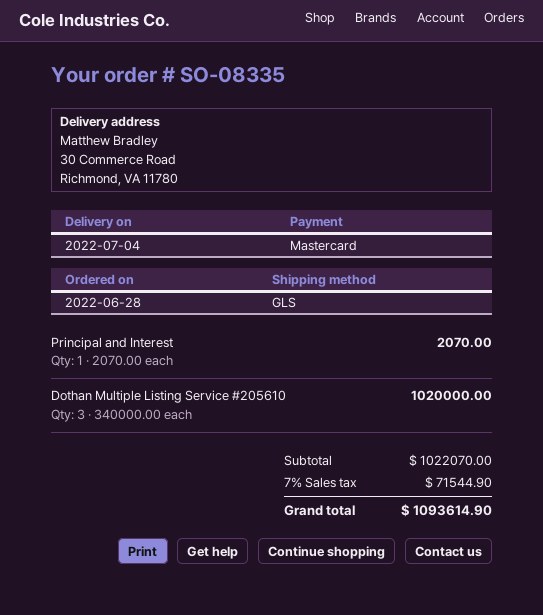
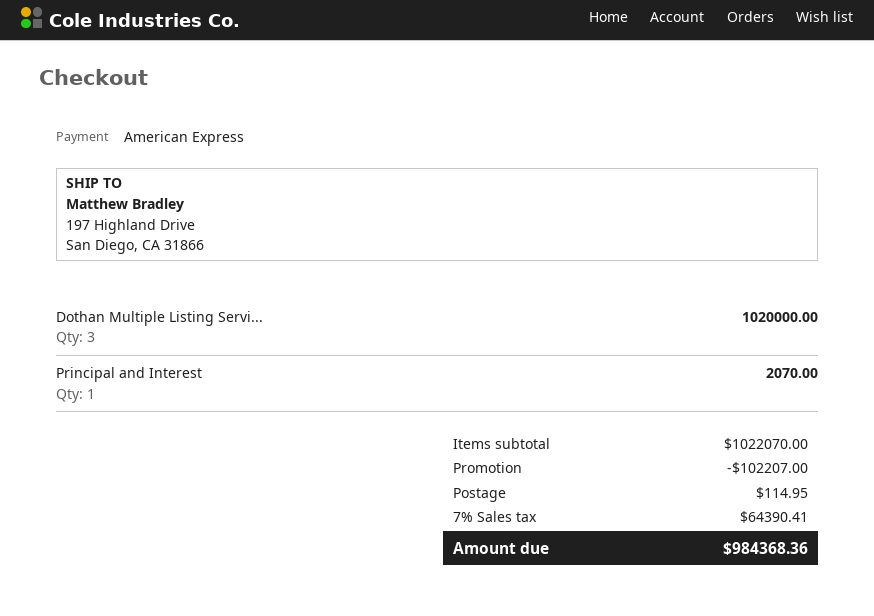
payment method: Mastercard -> American Express
ship to: 30 Commerce Road, Richmond, VA 11780 -> 197 Highland Drive, San Diego, CA 31866
discount: none -> 102207.00
shipping: none -> 114.95
tax: 7% = 71544.90 -> 7% = 64390.41
total: 1093614.90 -> 984368.36

